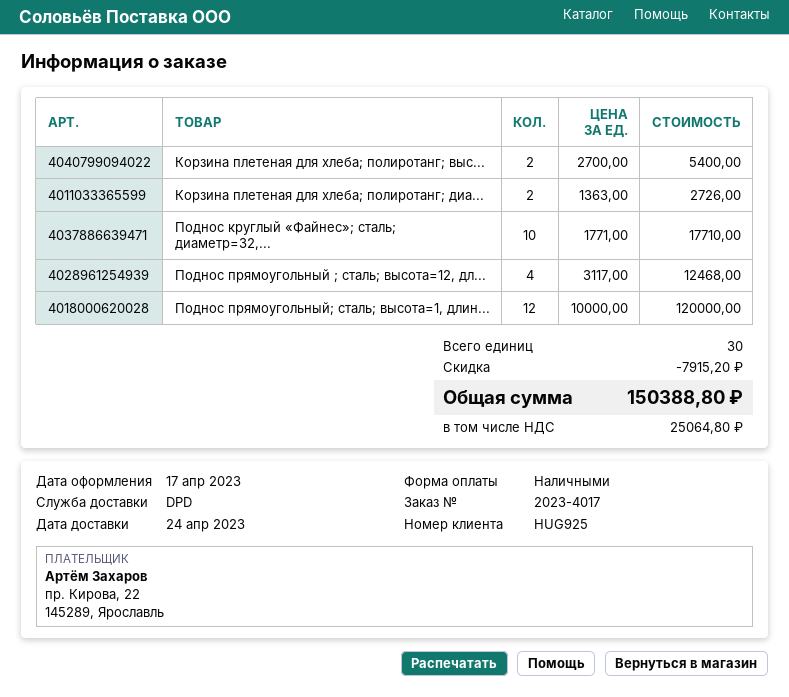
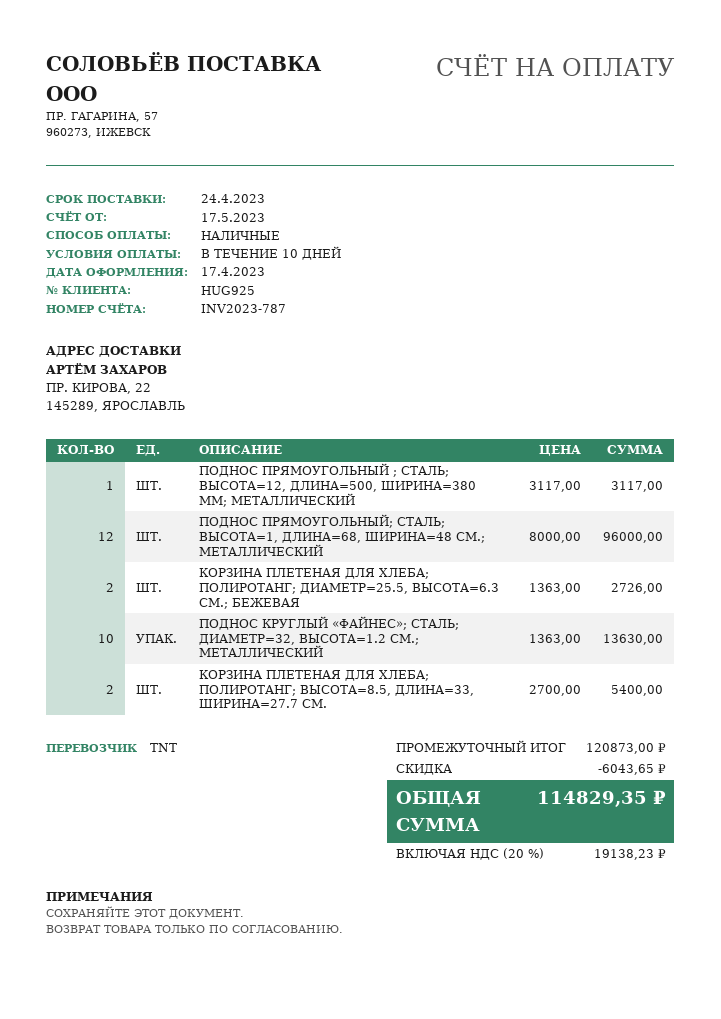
shipping method: DPD -> TNT
Поднос круглый «Файнес»; сталь; диаметр=32,...: 10 x 1771.00 = 17710.00 -> 10 x 1363.00 = 13630.00
Поднос прямоугольный ; сталь; высота=12, дл...: 4 x 3117.00 = 12468.00 -> 1 x 3117.00 = 3117.00
Поднос прямоугольный; сталь; высота=1, длин...: 12 x 10000.00 = 120000.00 -> 12 x 8000.00 = 96000.00
discount: 7915.20 -> 6043.65
tax: 25064.80 -> 19138.23
total: 150388.80 -> 114829.35

